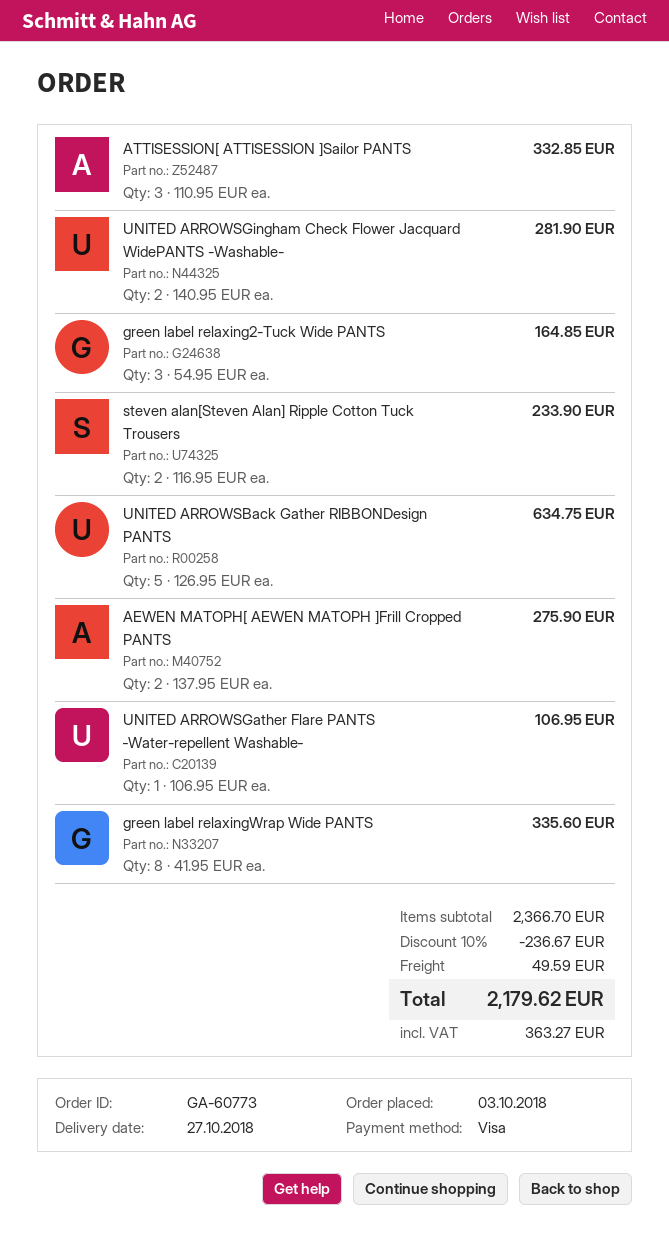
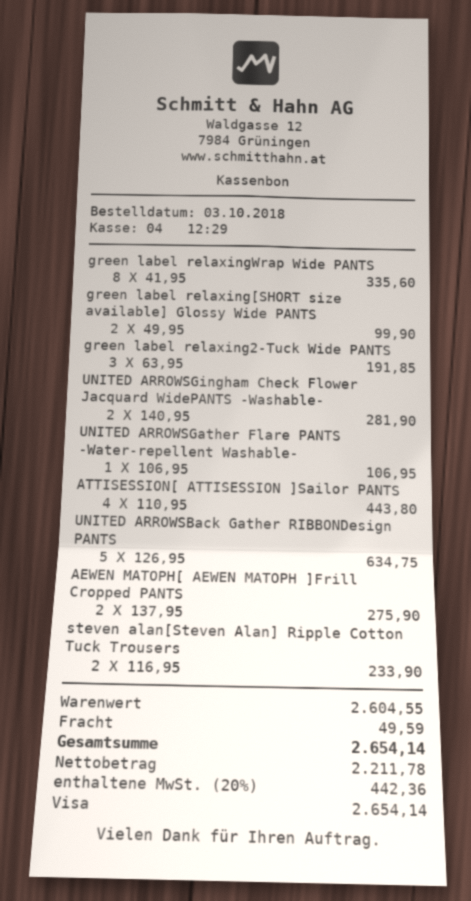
ATTISESSION[ ATTISESSION ]Sailor PANTS: 3 x 110.95 = 332.85 -> 4 x 110.95 = 443.80
green label relaxing2-Tuck Wide PANTS: 3 x 54.95 = 164.85 -> 3 x 63.95 = 191.85
green label relaxing[SHORT size available] Glossy Wide PANTS: none -> 2 x 49.95 = 99.90
subtotal: 2366.70 -> 2604.55
discount: 10% = 236.67 -> none
tax: 363.27 -> 442.36
total: 2179.62 -> 2654.14

